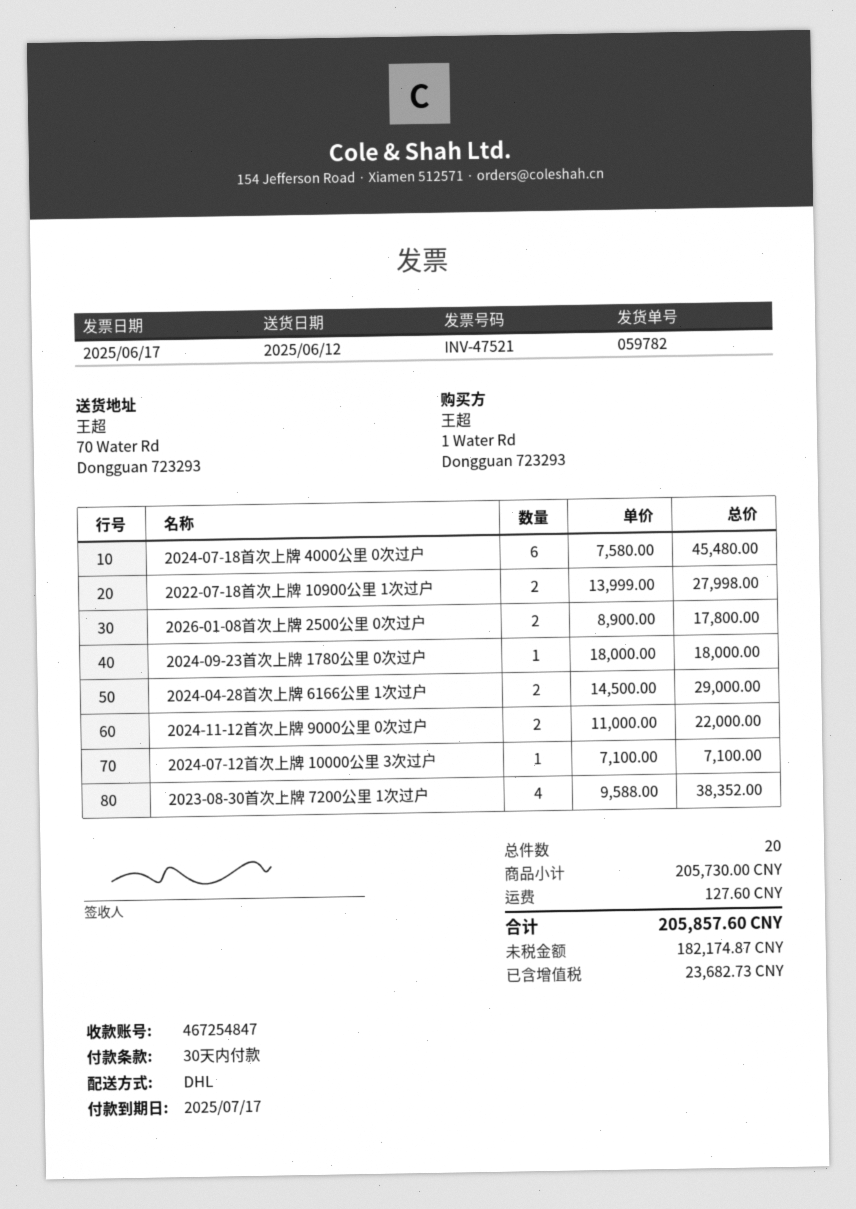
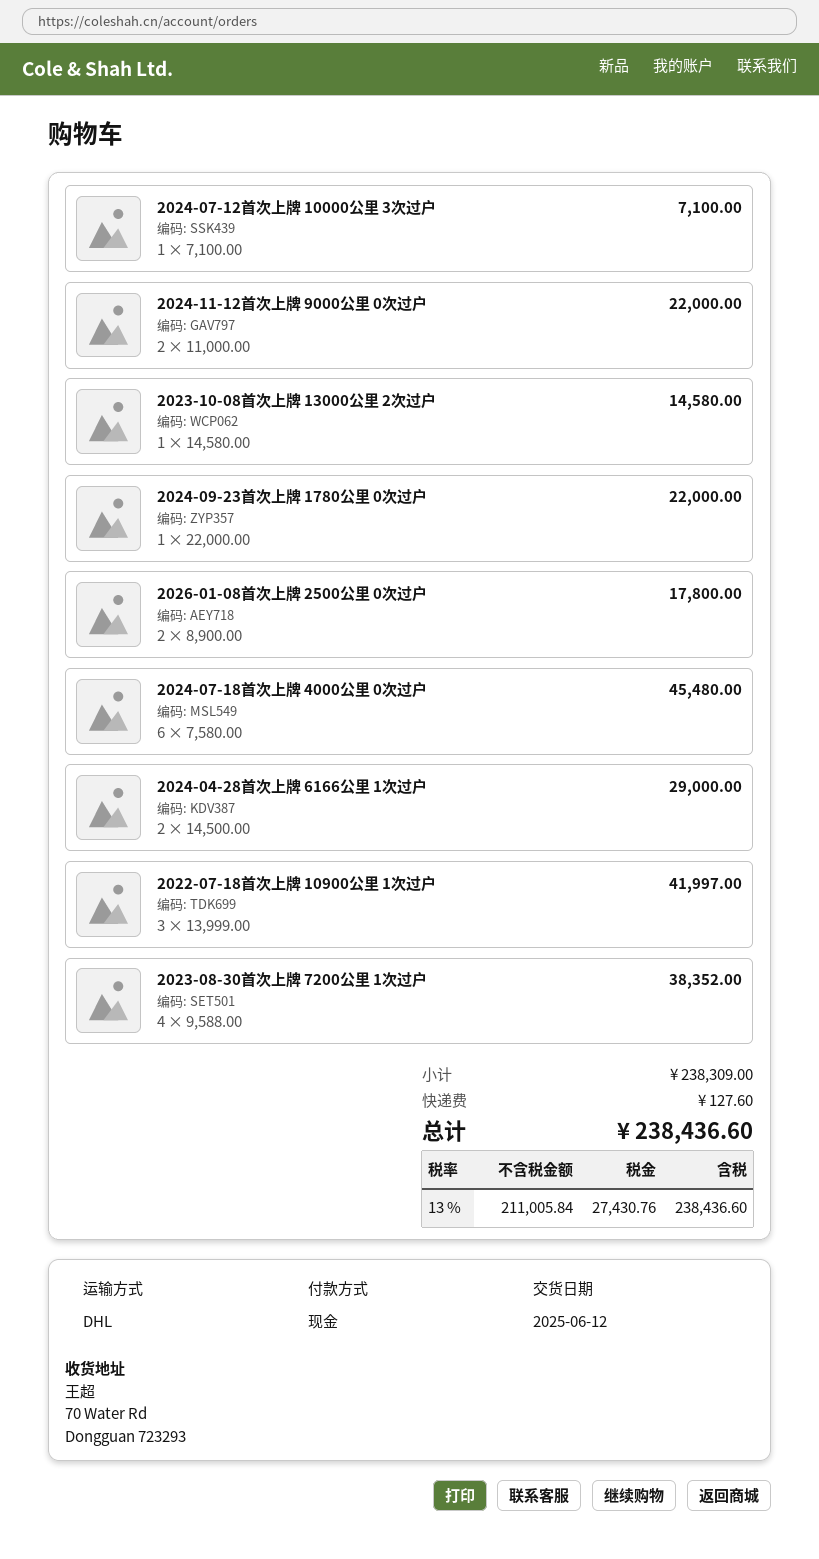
2022-07-18首次上牌 10900公里 1次过户: 2 x 13999.00 = 27998.00 -> 3 x 13999.00 = 41997.00
2024-09-23首次上牌 1780公里 0次过户: 1 x 18000.00 = 18000.00 -> 1 x 22000.00 = 22000.00
2023-10-08首次上牌 13000公里 2次过户: none -> 1 x 14580.00 = 14580.00
subtotal: 205730.00 -> 238309.00
net: 182174.87 -> 211005.84
tax: 23682.73 -> 27430.76
total: 205857.60 -> 238436.60

